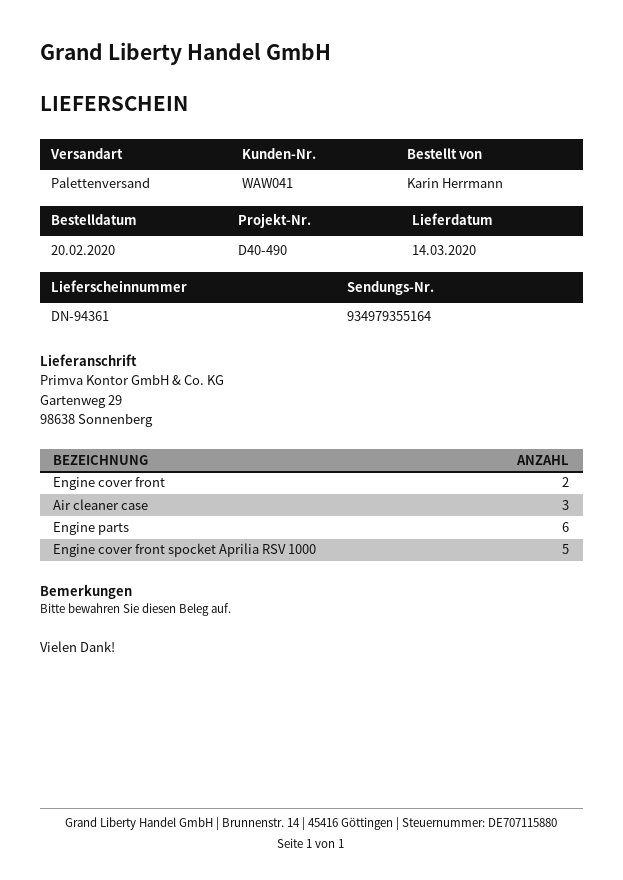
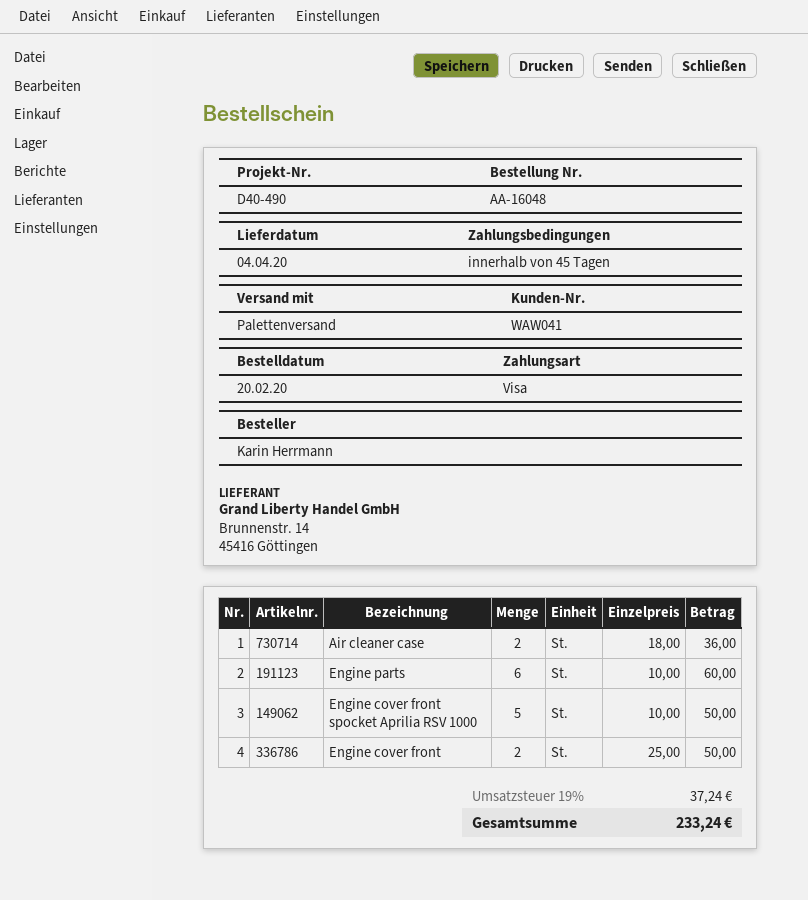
delivery date: 2020-03-14 -> 2020-04-04
Air cleaner case: 3 -> 2

